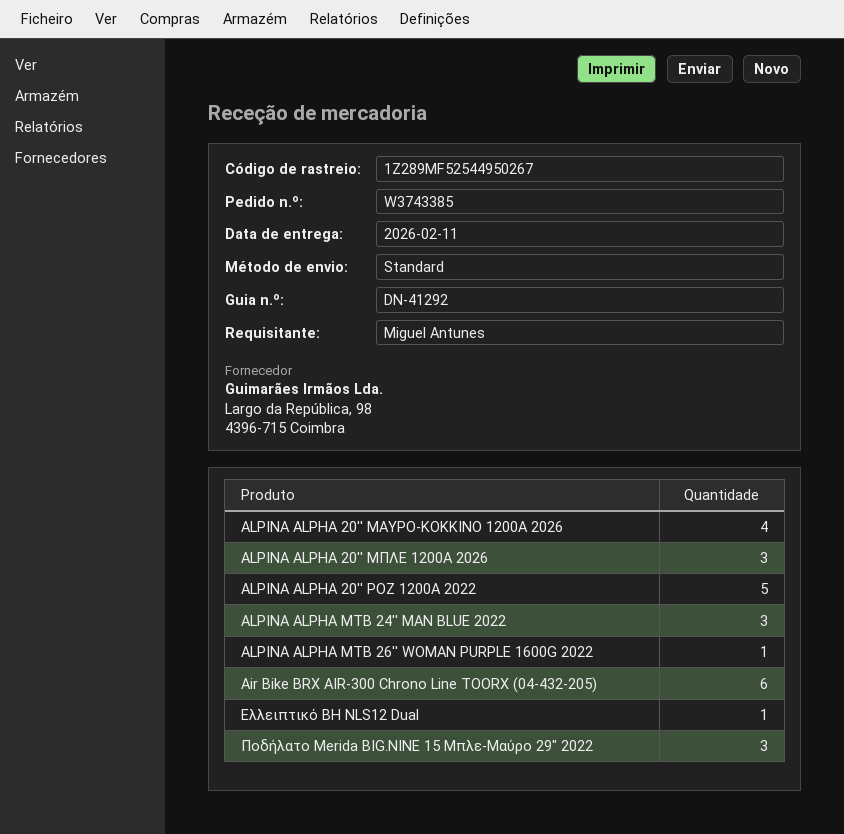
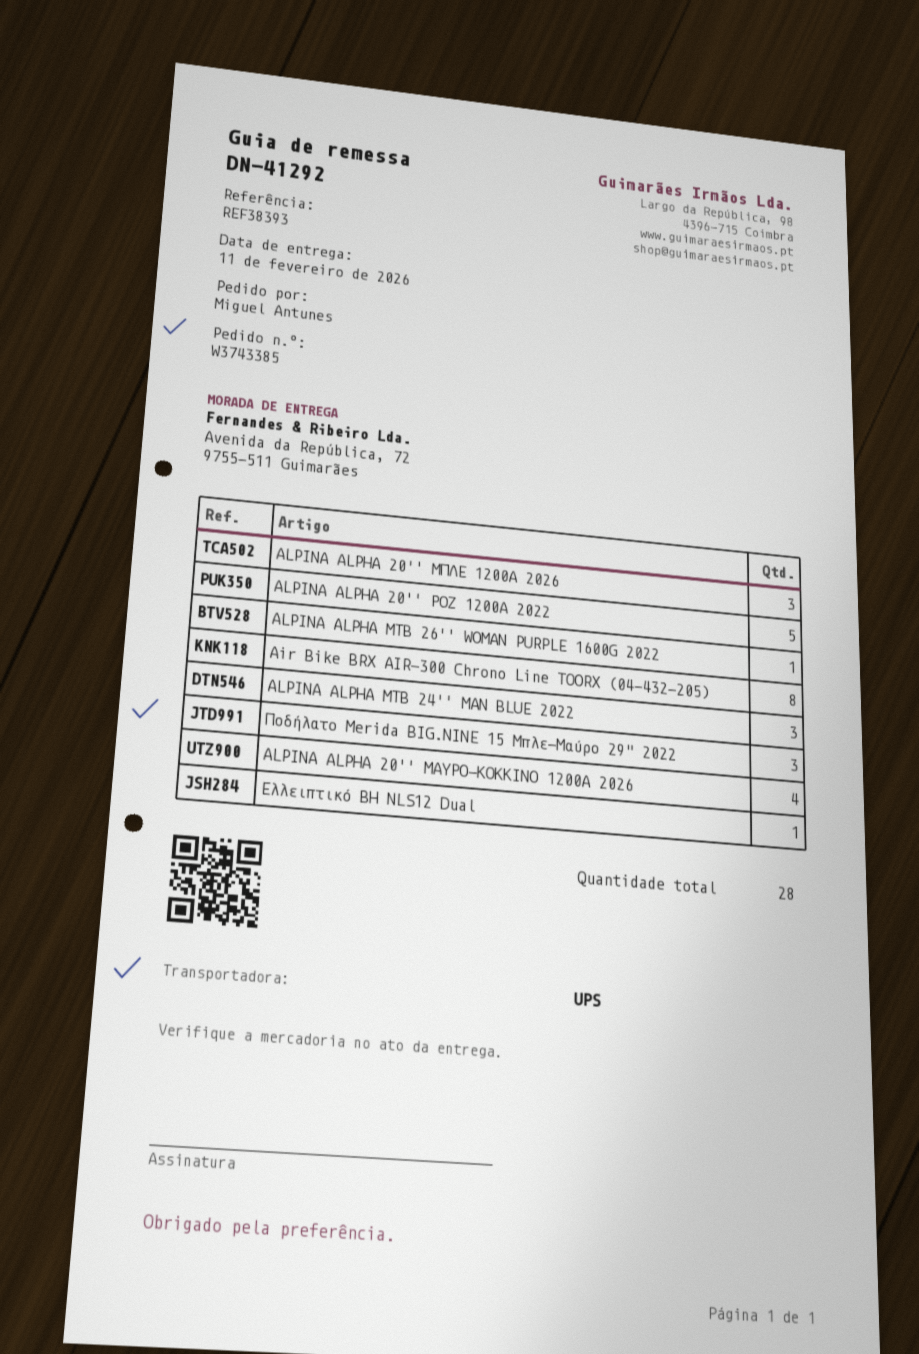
shipping method: standard -> UPS
Air Bike BRX AIR-300 Chrono Line TOORX (04-432-205): 6 -> 8

